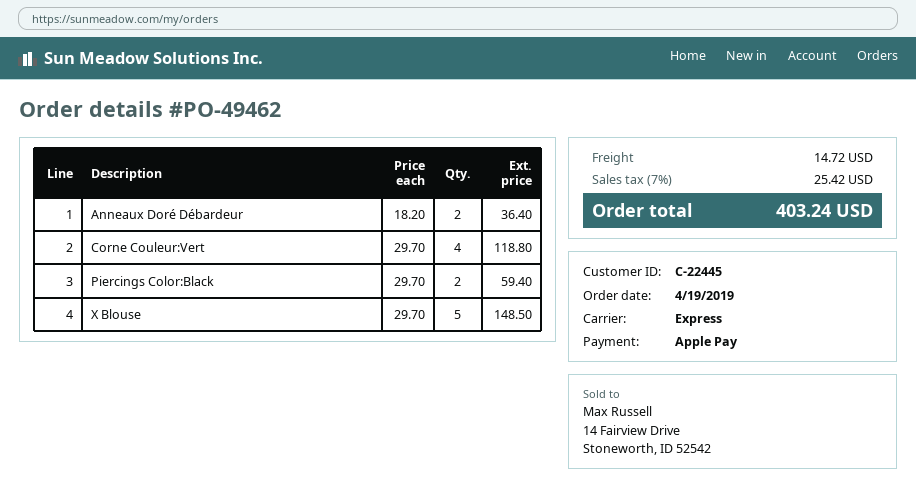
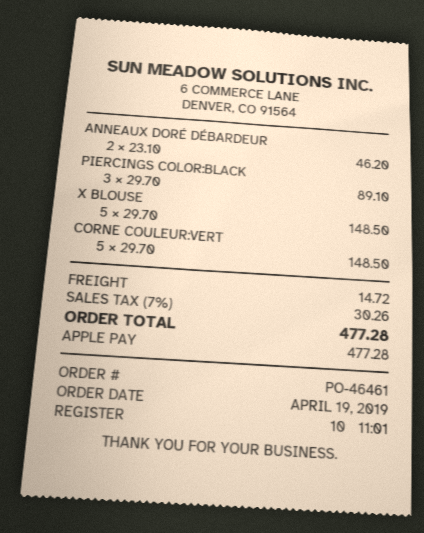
order number: PO-49462 -> PO-46461
Anneaux Doré Débardeur: 2 x 18.20 = 36.40 -> 2 x 23.10 = 46.20
Corne Couleur:Vert: 4 x 29.70 = 118.80 -> 5 x 29.70 = 148.50
Piercings Color:Black: 2 x 29.70 = 59.40 -> 3 x 29.70 = 89.10
tax: 7% = 25.42 -> 7% = 30.26
total: 403.24 -> 477.28

